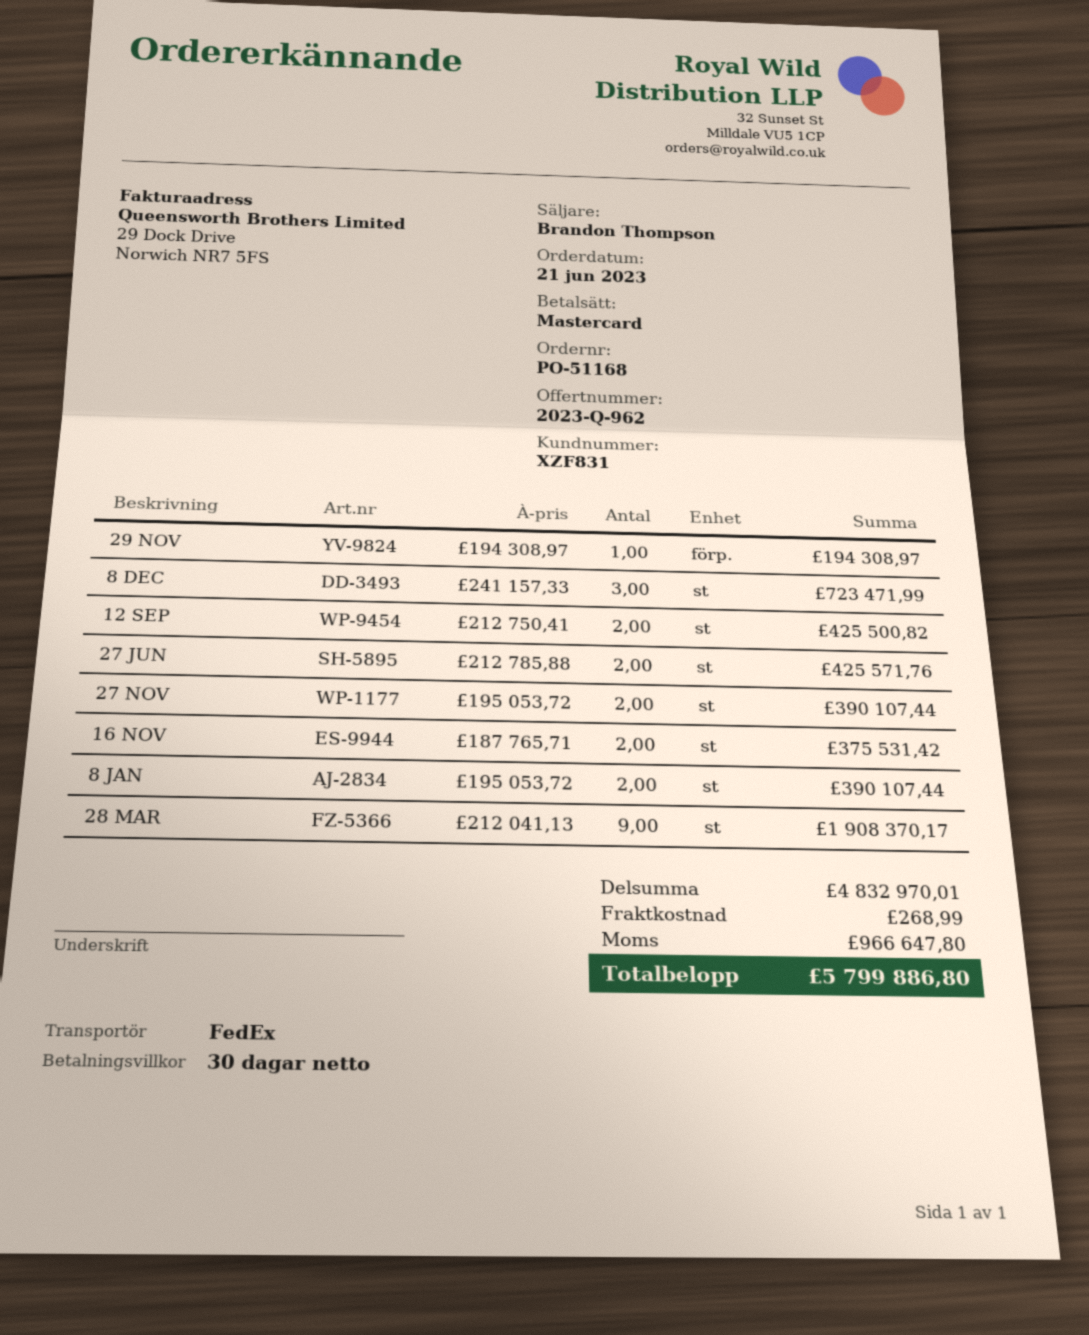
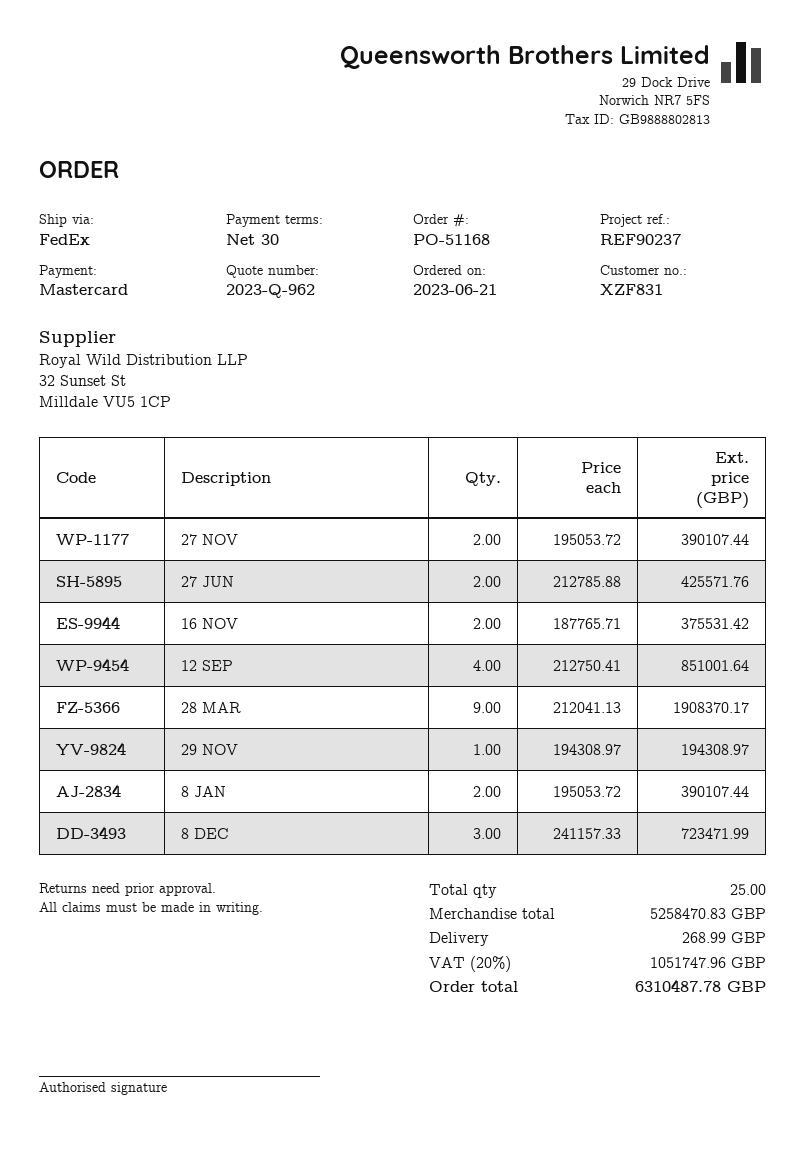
12 SEP: 2 x 212750.41 = 425500.82 -> 4 x 212750.41 = 851001.64
subtotal: 4832970.01 -> 5258470.83
tax: 966647.80 -> 1051747.96
total: 5799886.80 -> 6310487.78

